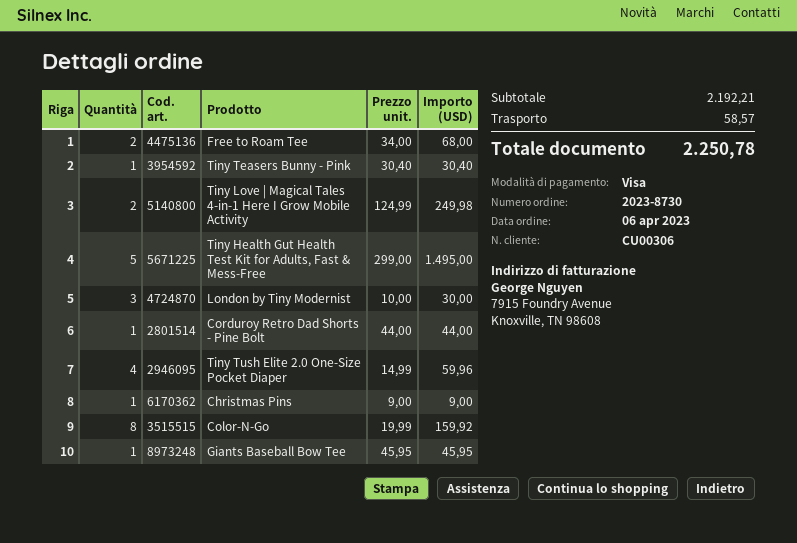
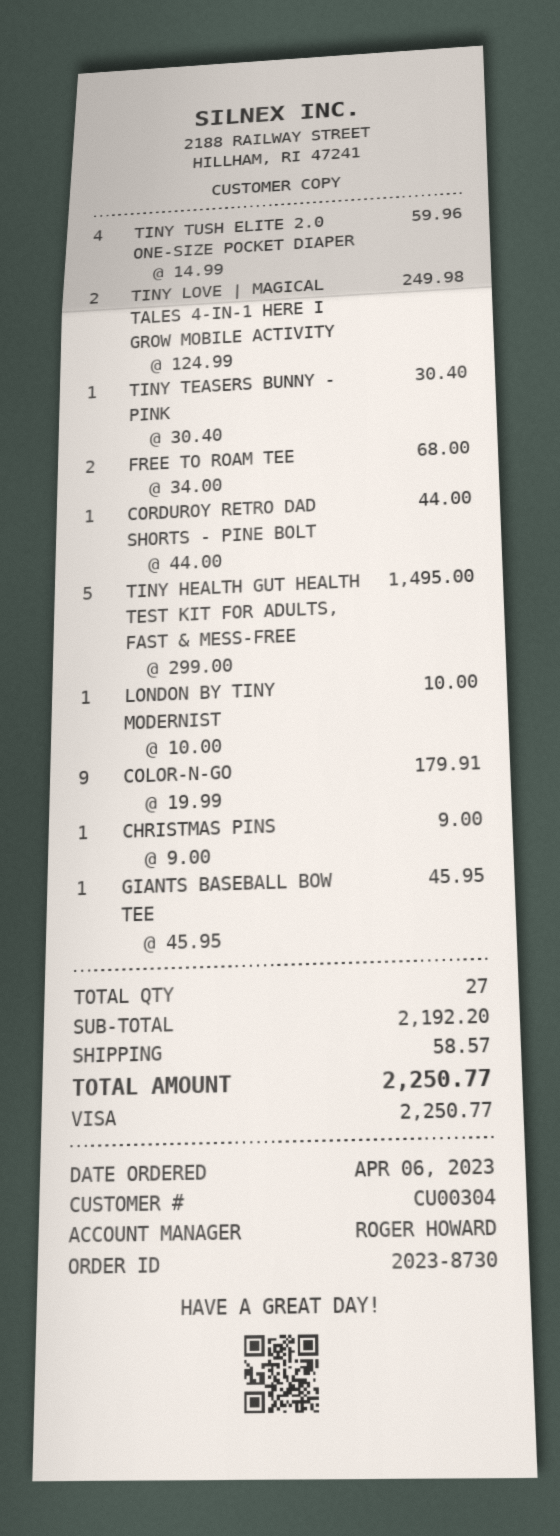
customer number: CU00306 -> CU00304
London by Tiny Modernist: 3 x 10.00 = 30.00 -> 1 x 10.00 = 10.00
Color-N-Go: 8 x 19.99 = 159.92 -> 9 x 19.99 = 179.91
subtotal: 2192.21 -> 2192.20
total: 2250.78 -> 2250.77

